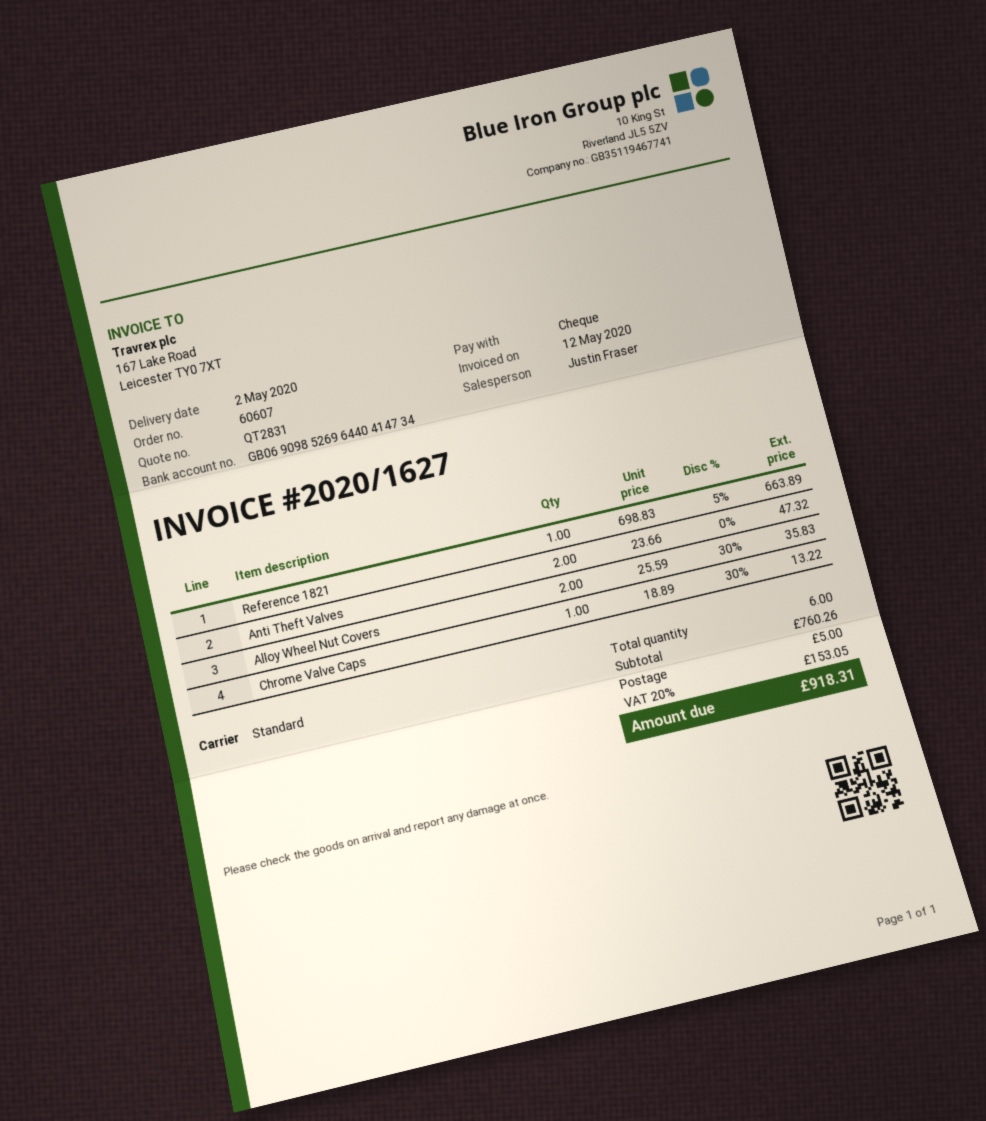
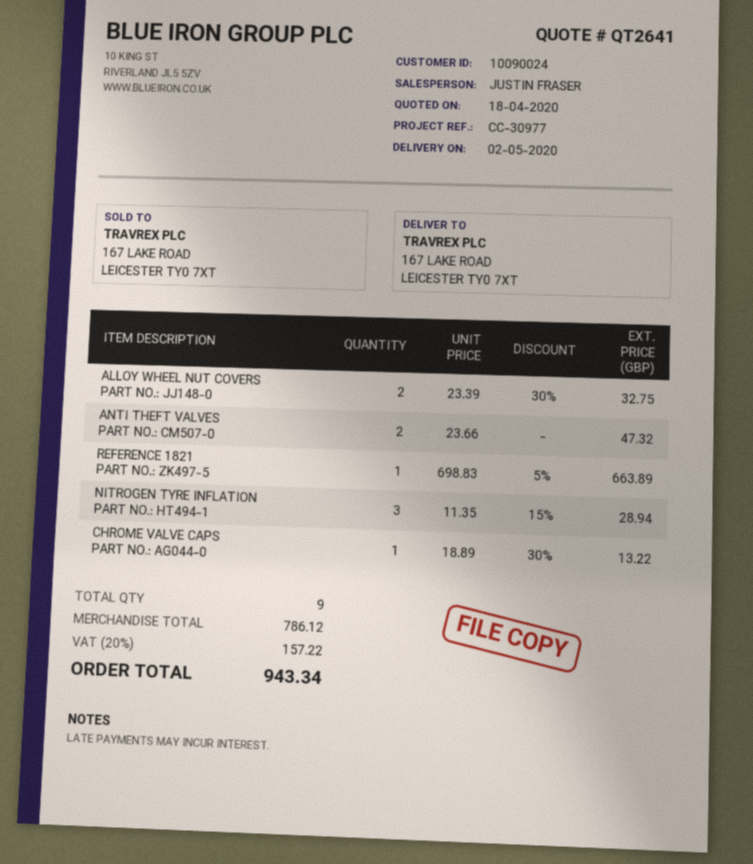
quote number: QT2831 -> QT2641
Alloy Wheel Nut Covers: 2 x 25.59 - 30% = 35.83 -> 2 x 23.39 - 30% = 32.75
NITROGEN TYRE INFLATION: none -> 3 x 11.35 - 15% = 28.94
total quantity: 6 -> 9
subtotal: 760.26 -> 786.12
shipping: 5.00 -> none
tax: 20% = 153.05 -> 20% = 157.22
total: 918.31 -> 943.34

